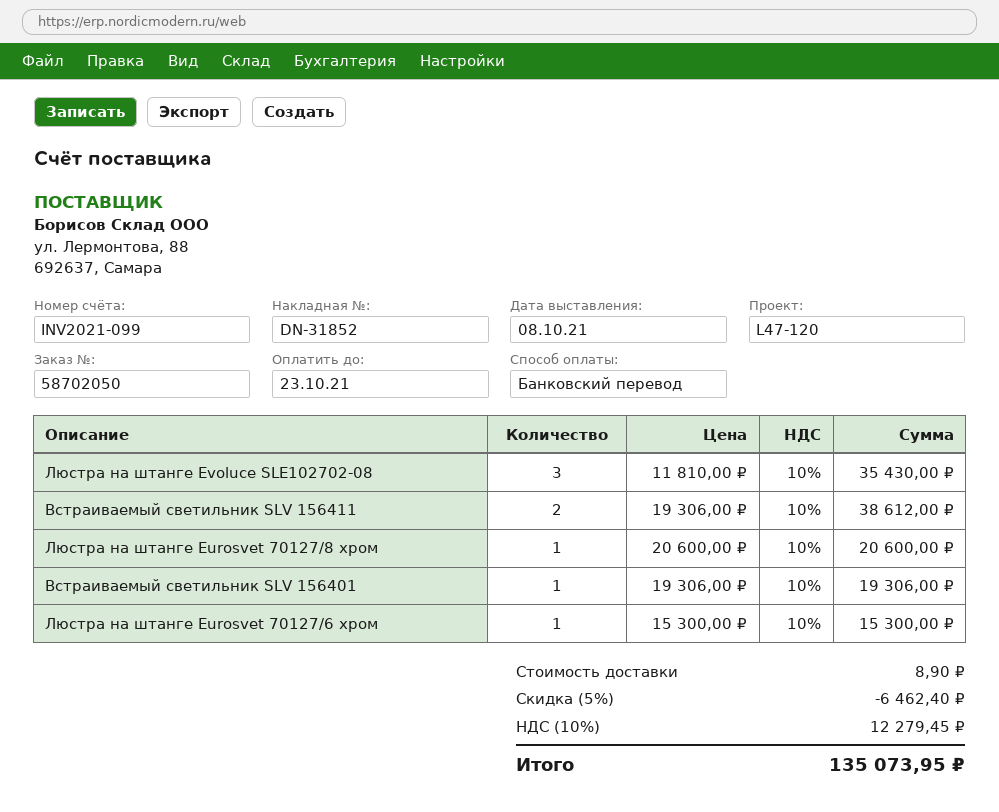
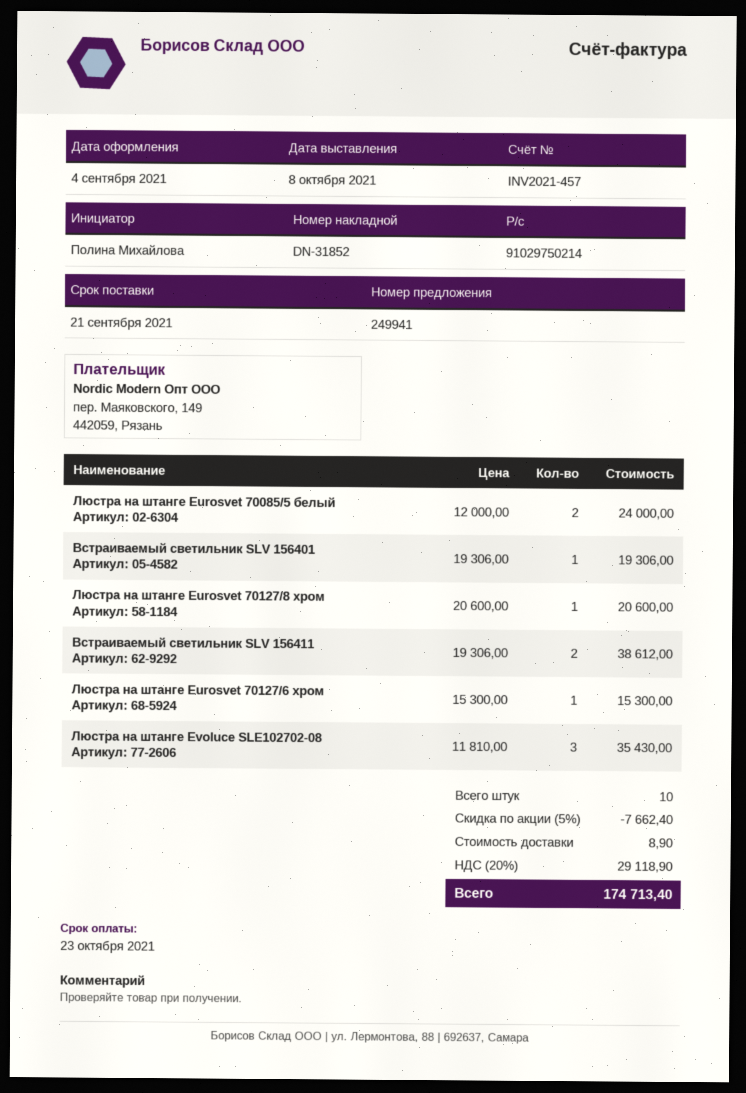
invoice number: INV2021-099 -> INV2021-457
Люстра на штанге Eurosvet 70085/5 белый: none -> 2 x 12000.00 = 24000.00
discount: 5% = 6462.40 -> 5% = 7662.40
tax: 10% = 12279.45 -> 20% = 29118.90
total: 135073.95 -> 174713.40

